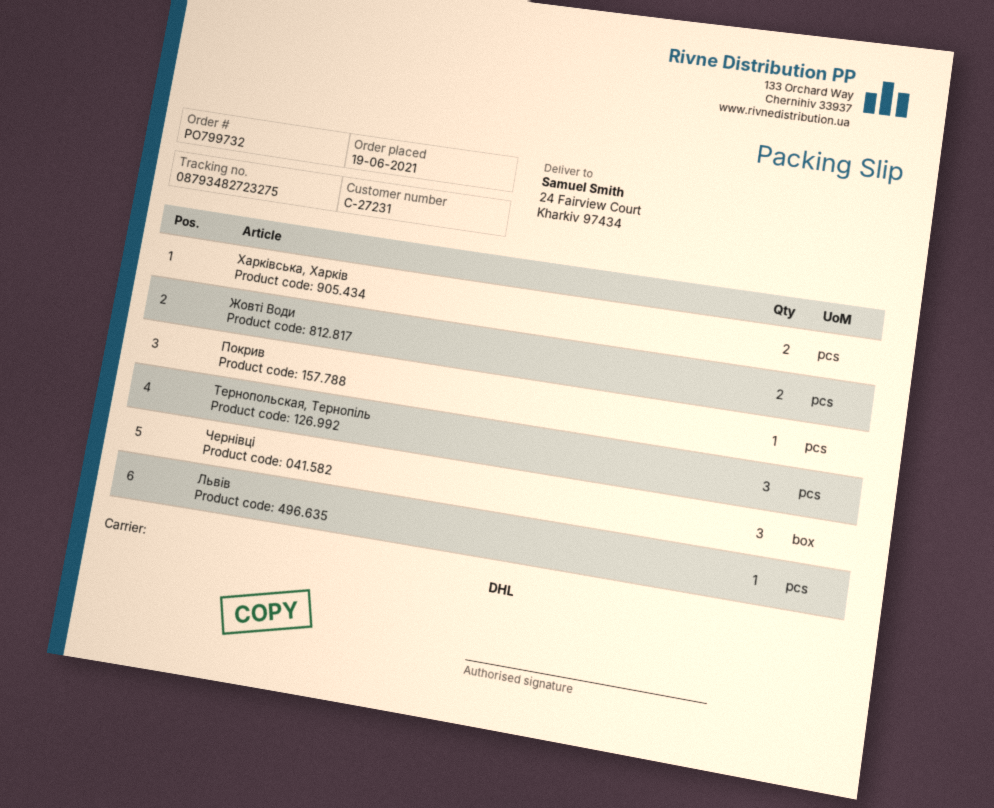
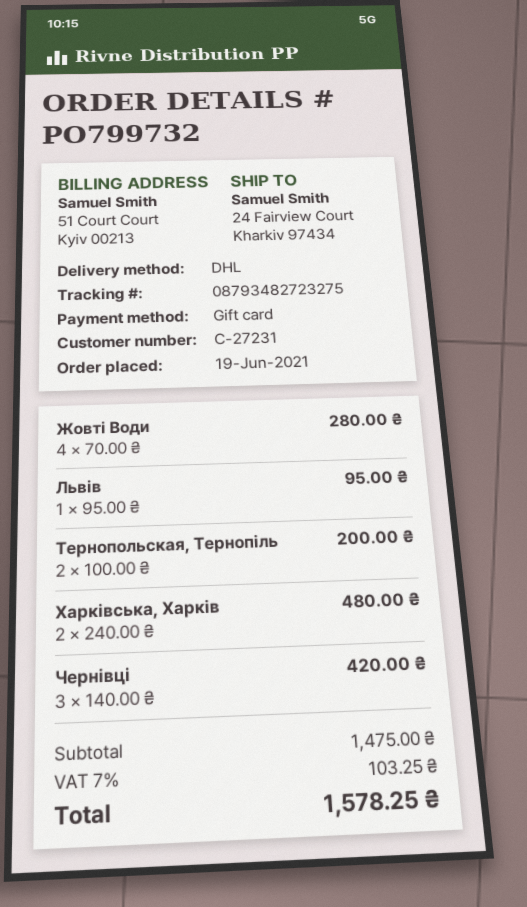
Жовті Води: 2 -> 4
Покрив: 1 -> none
Тернопольская, Тернопіль: 3 -> 2

